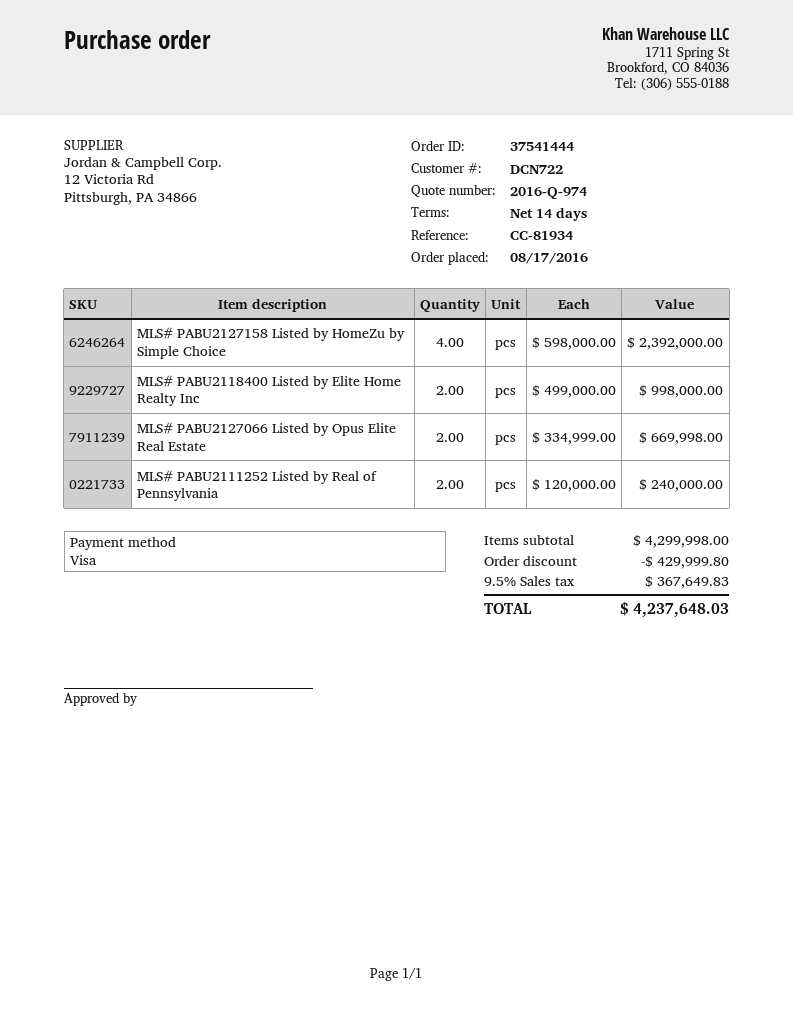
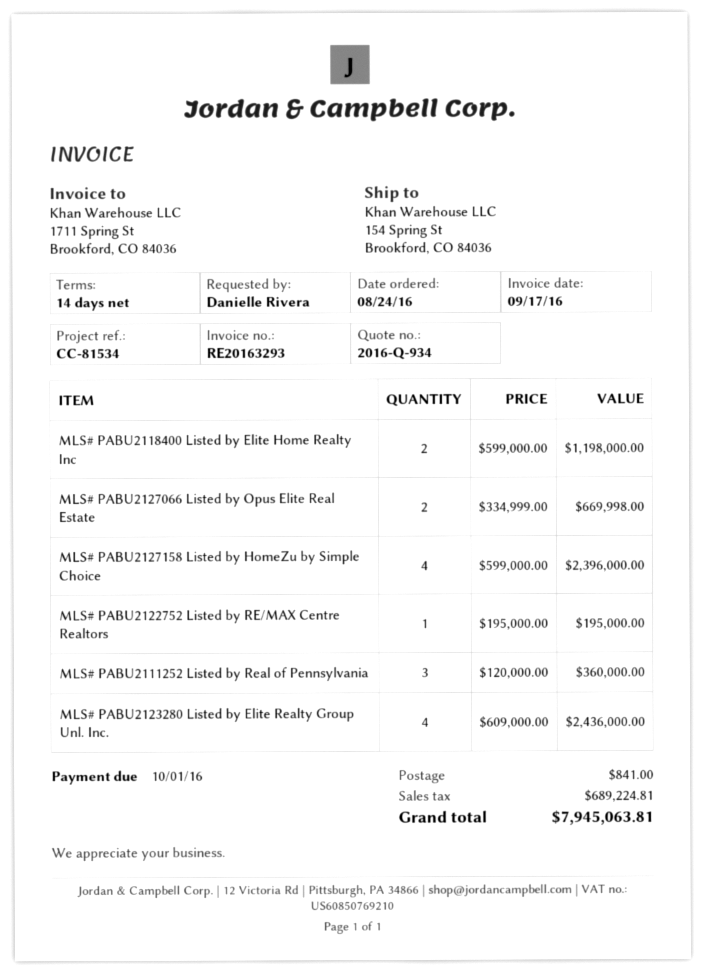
quote number: 2016-Q-974 -> 2016-Q-934
order date: 2016-08-17 -> 2016-08-24
reference: CC-81934 -> CC-81534
MLS# PABU2127158 Listed by HomeZu by Simple Choice: 4 x 598000.00 = 2392000.00 -> 4 x 599000.00 = 2396000.00
MLS# PABU2118400 Listed by Elite Home Realty Inc: 2 x 499000.00 = 998000.00 -> 2 x 599000.00 = 1198000.00
MLS# PABU2111252 Listed by Real of Pennsylvania: 2 x 120000.00 = 240000.00 -> 3 x 120000.00 = 360000.00
MLS# PABU2122752 Listed by RE/MAX Centre Realtors: none -> 1 x 195000.00 = 195000.00
MLS# PABU2123280 Listed by Elite Realty Group Unl. Inc.: none -> 4 x 609000.00 = 2436000.00
discount: 429999.80 -> none
shipping: none -> 841.00
tax: 367649.83 -> 689224.81
total: 4237648.03 -> 7945063.81

